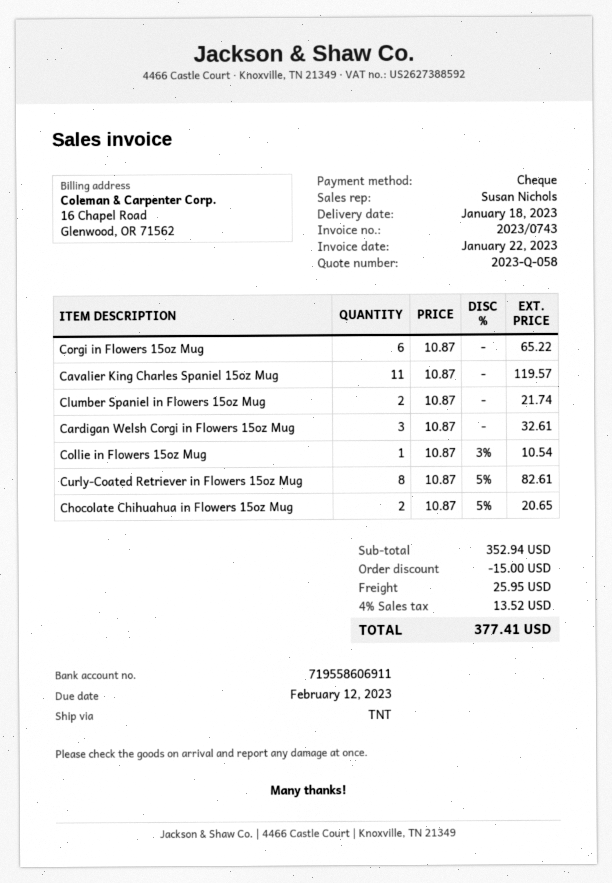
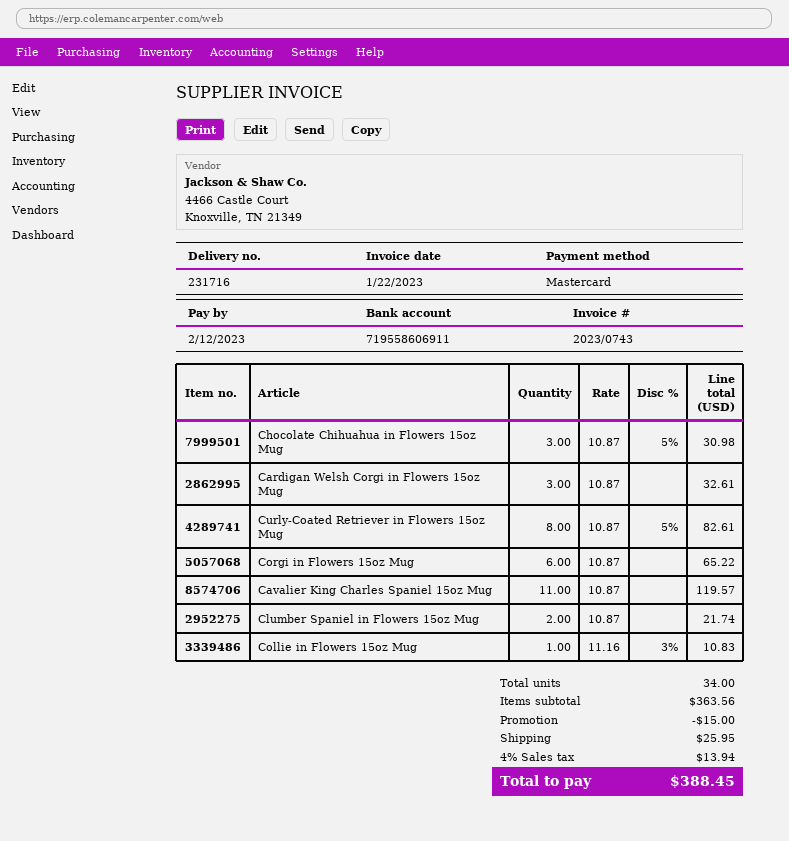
payment method: cheque -> Mastercard
Collie in Flowers 15oz Mug: 1 x 10.87 - 3% = 10.54 -> 1 x 11.16 - 3% = 10.83
Chocolate Chihuahua in Flowers 15oz Mug: 2 x 10.87 - 5% = 20.65 -> 3 x 10.87 - 5% = 30.98
subtotal: 352.94 -> 363.56
tax: 4% = 13.52 -> 4% = 13.94
total: 377.41 -> 388.45

